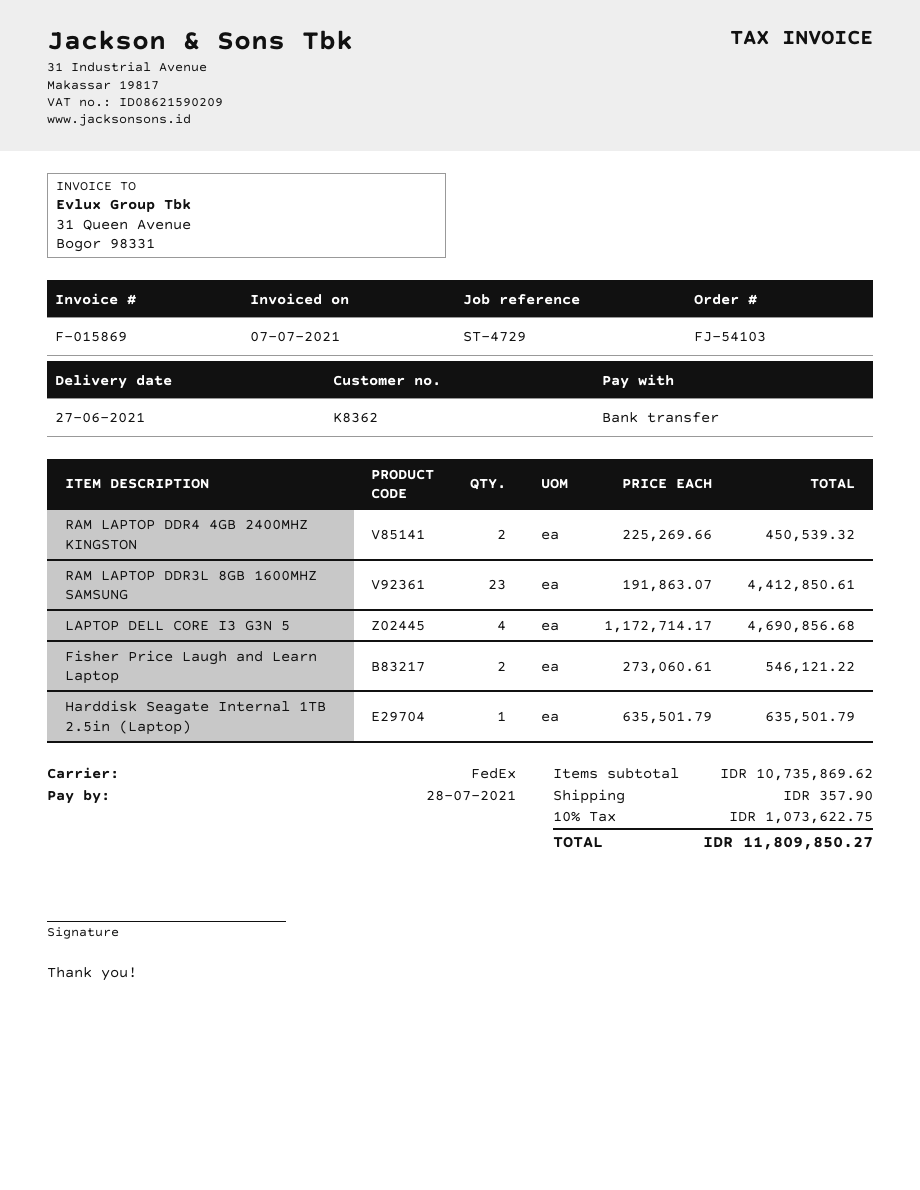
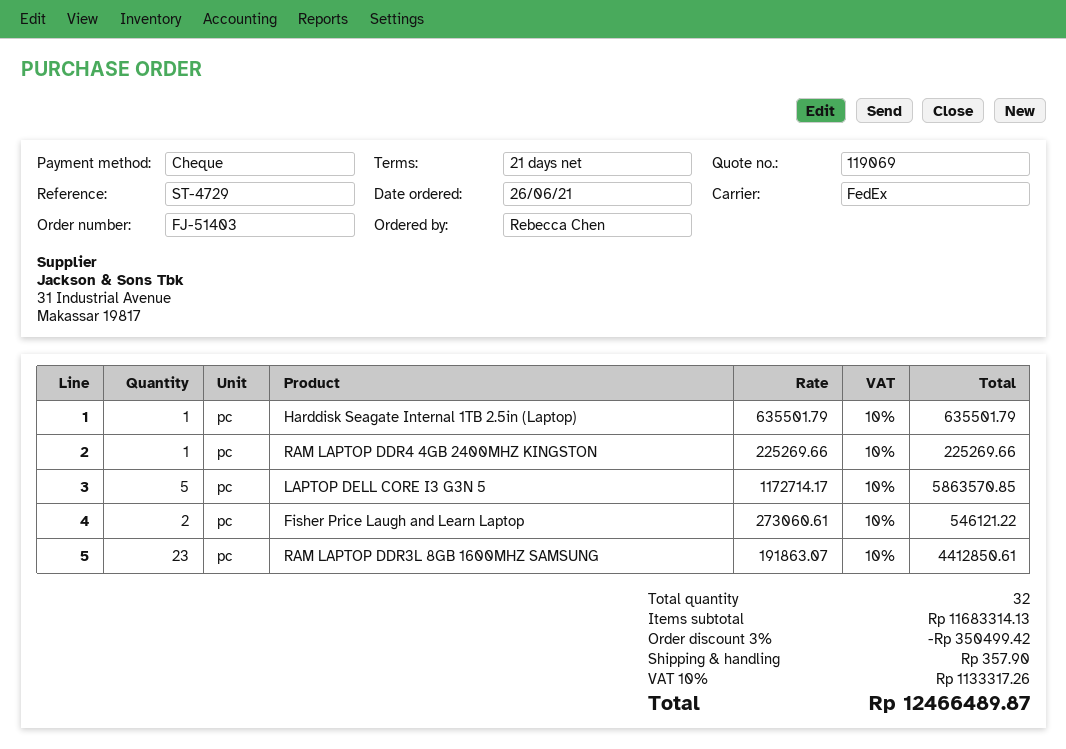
order number: FJ-54103 -> FJ-51403
payment method: bank transfer -> cheque
RAM LAPTOP DDR4 4GB 2400MHZ KINGSTON: 2 x 225269.66 = 450539.32 -> 1 x 225269.66 = 225269.66
LAPTOP DELL CORE I3 G3N 5: 4 x 1172714.17 = 4690856.68 -> 5 x 1172714.17 = 5863570.85
subtotal: 10735869.62 -> 11683314.13
discount: none -> 3% = 350499.42
tax: 10% = 1073622.75 -> 10% = 1133317.26
total: 11809850.27 -> 12466489.87

